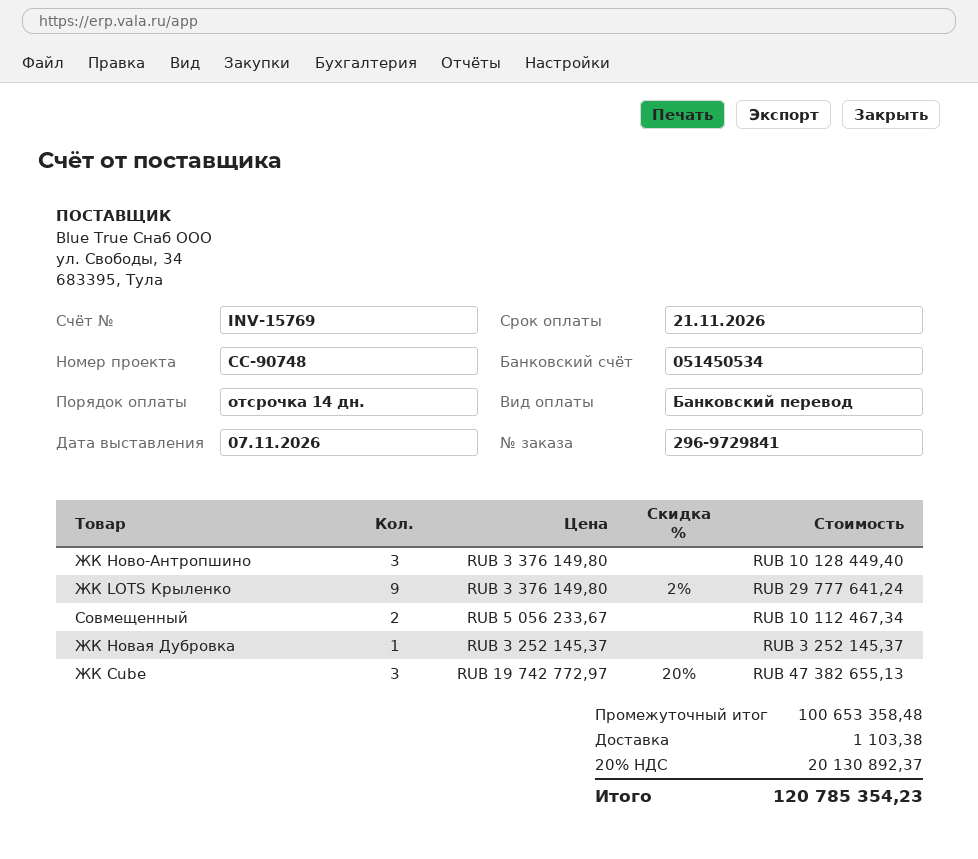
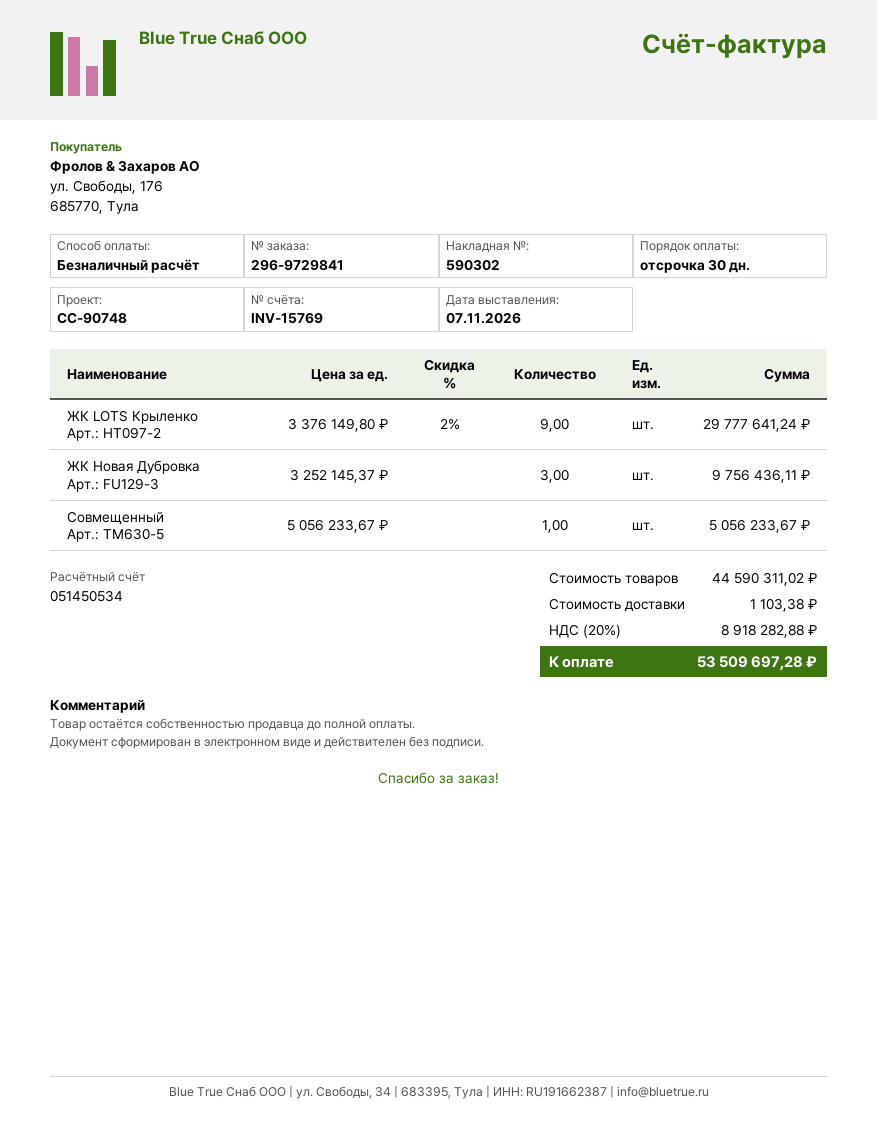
payment terms: 14 days -> 30 days
ЖК Ново-Антропшино: 3 x 3376149.80 = 10128449.40 -> none
Совмещенный: 2 x 5056233.67 = 10112467.34 -> 1 x 5056233.67 = 5056233.67
ЖК Новая Дубровка: 1 x 3252145.37 = 3252145.37 -> 3 x 3252145.37 = 9756436.11
ЖК Cube: 3 x 19742772.97 - 20% = 47382655.13 -> none
subtotal: 100653358.48 -> 44590311.02
tax: 20% = 20130892.37 -> 20% = 8918282.88
total: 120785354.23 -> 53509697.28

